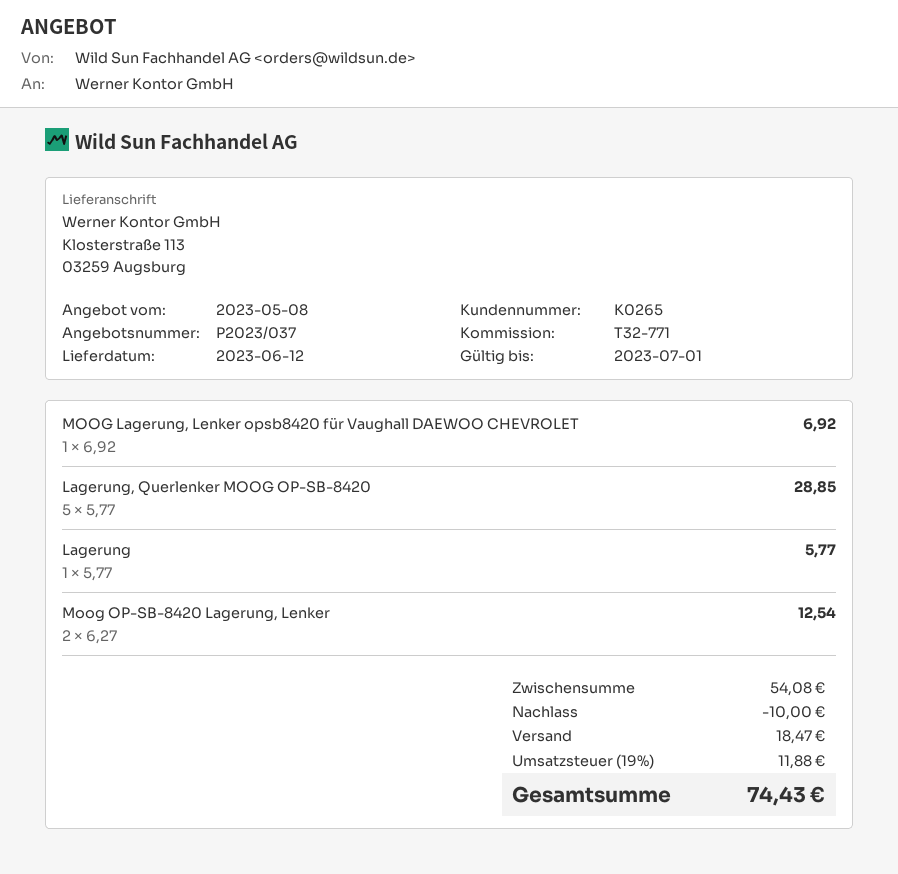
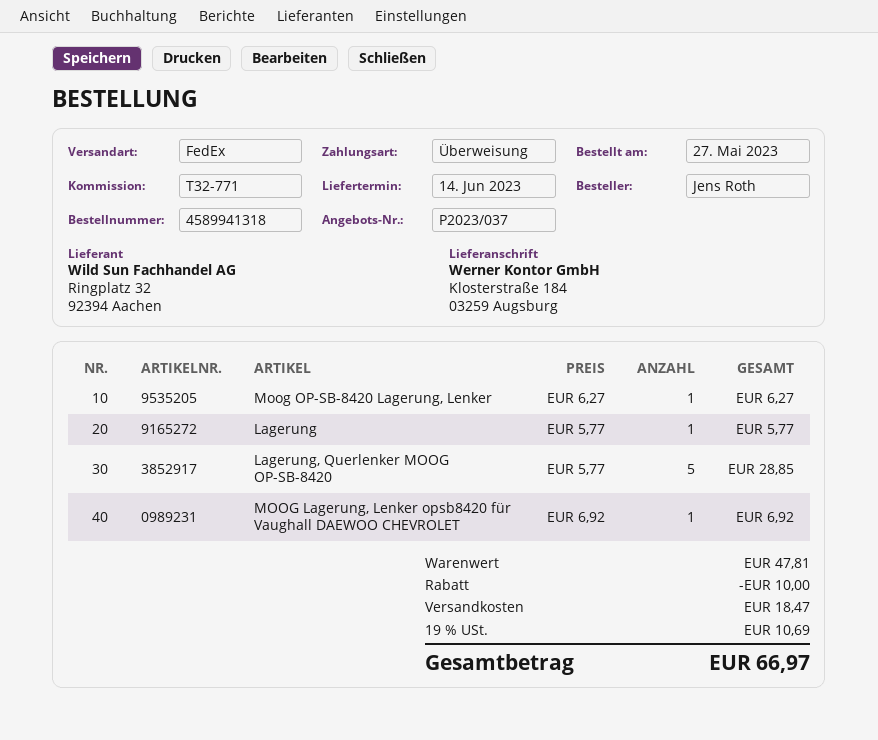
delivery date: 2023-06-12 -> 2023-06-14
ship to: Klosterstraße 113, 03259 Augsburg -> Klosterstraße 184, 03259 Augsburg
Moog OP-SB-8420 Lagerung, Lenker: 2 x 6.27 = 12.54 -> 1 x 6.27 = 6.27
subtotal: 54.08 -> 47.81
tax: 19% = 11.88 -> 19% = 10.69
total: 74.43 -> 66.97

